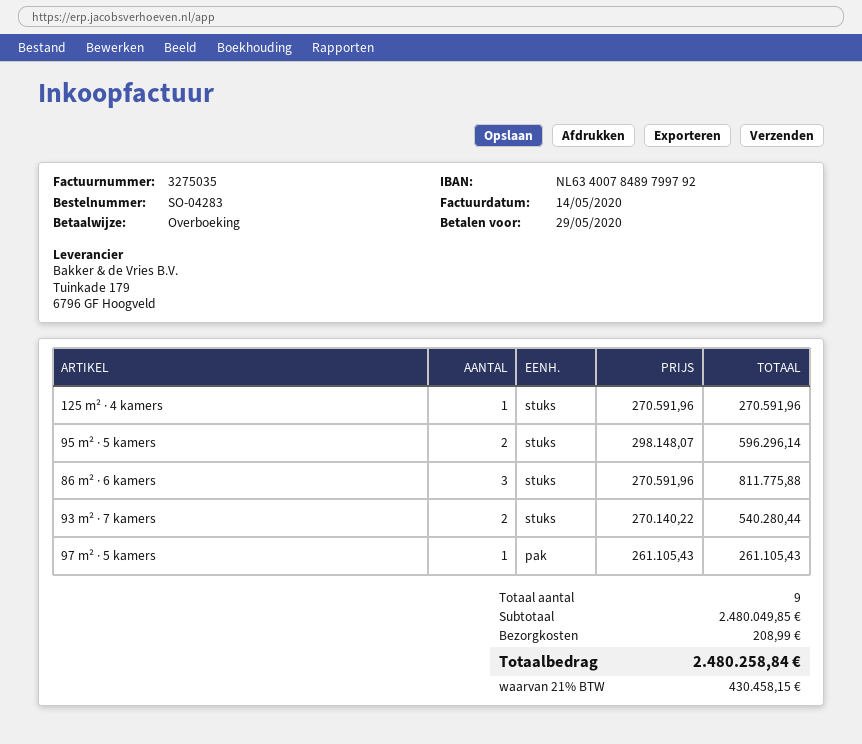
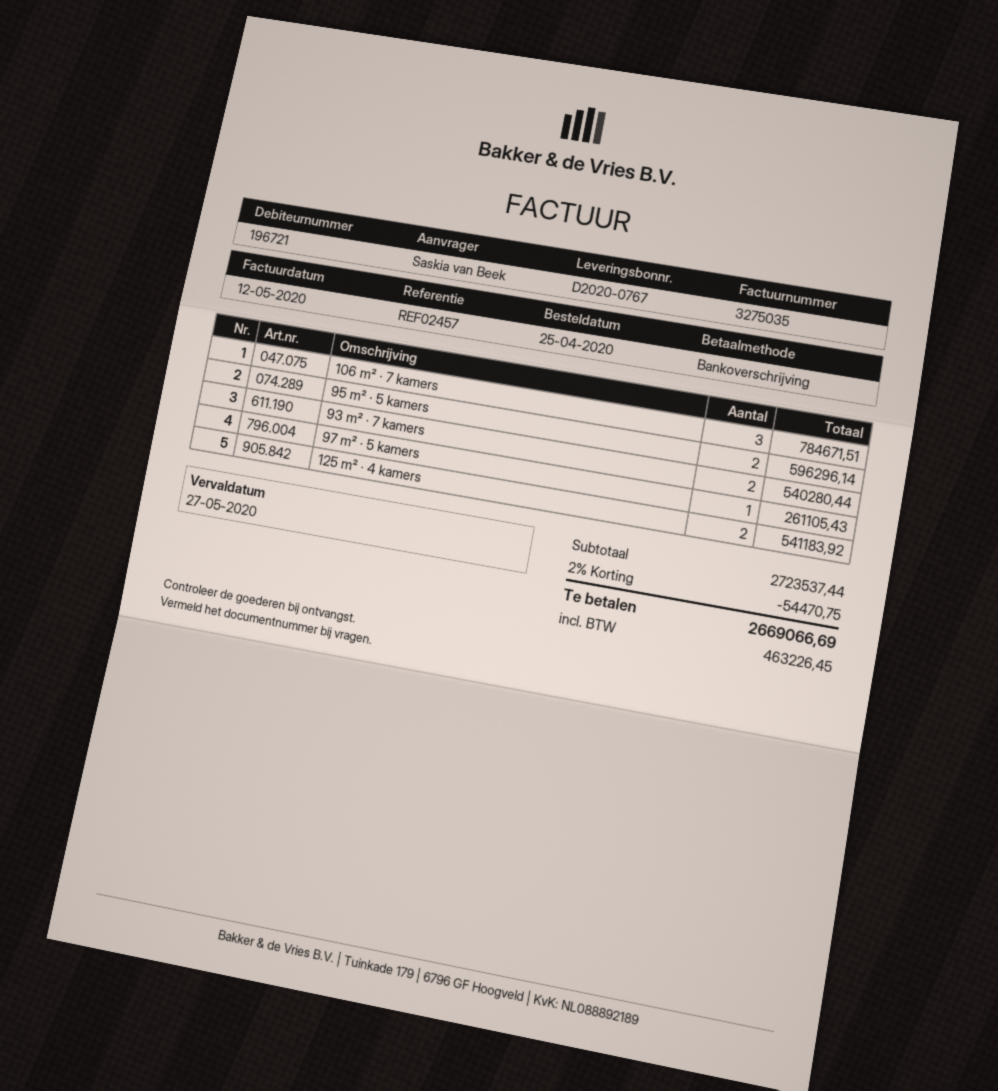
invoice date: 2020-05-14 -> 2020-05-12
due date: 2020-05-29 -> 2020-05-27
125 m² · 4 kamers: 1 for 270591.96 -> 2 for 541183.92
86 m² · 6 kamers: 3 for 811775.88 -> none
106 m² · 7 kamers: none -> 3 for 784671.51
subtotal: 2480049.85 -> 2723537.44
discount: none -> 2% = 54470.75
shipping: 208.99 -> none
tax: 430458.15 -> 463226.45
total: 2480258.84 -> 2669066.69

